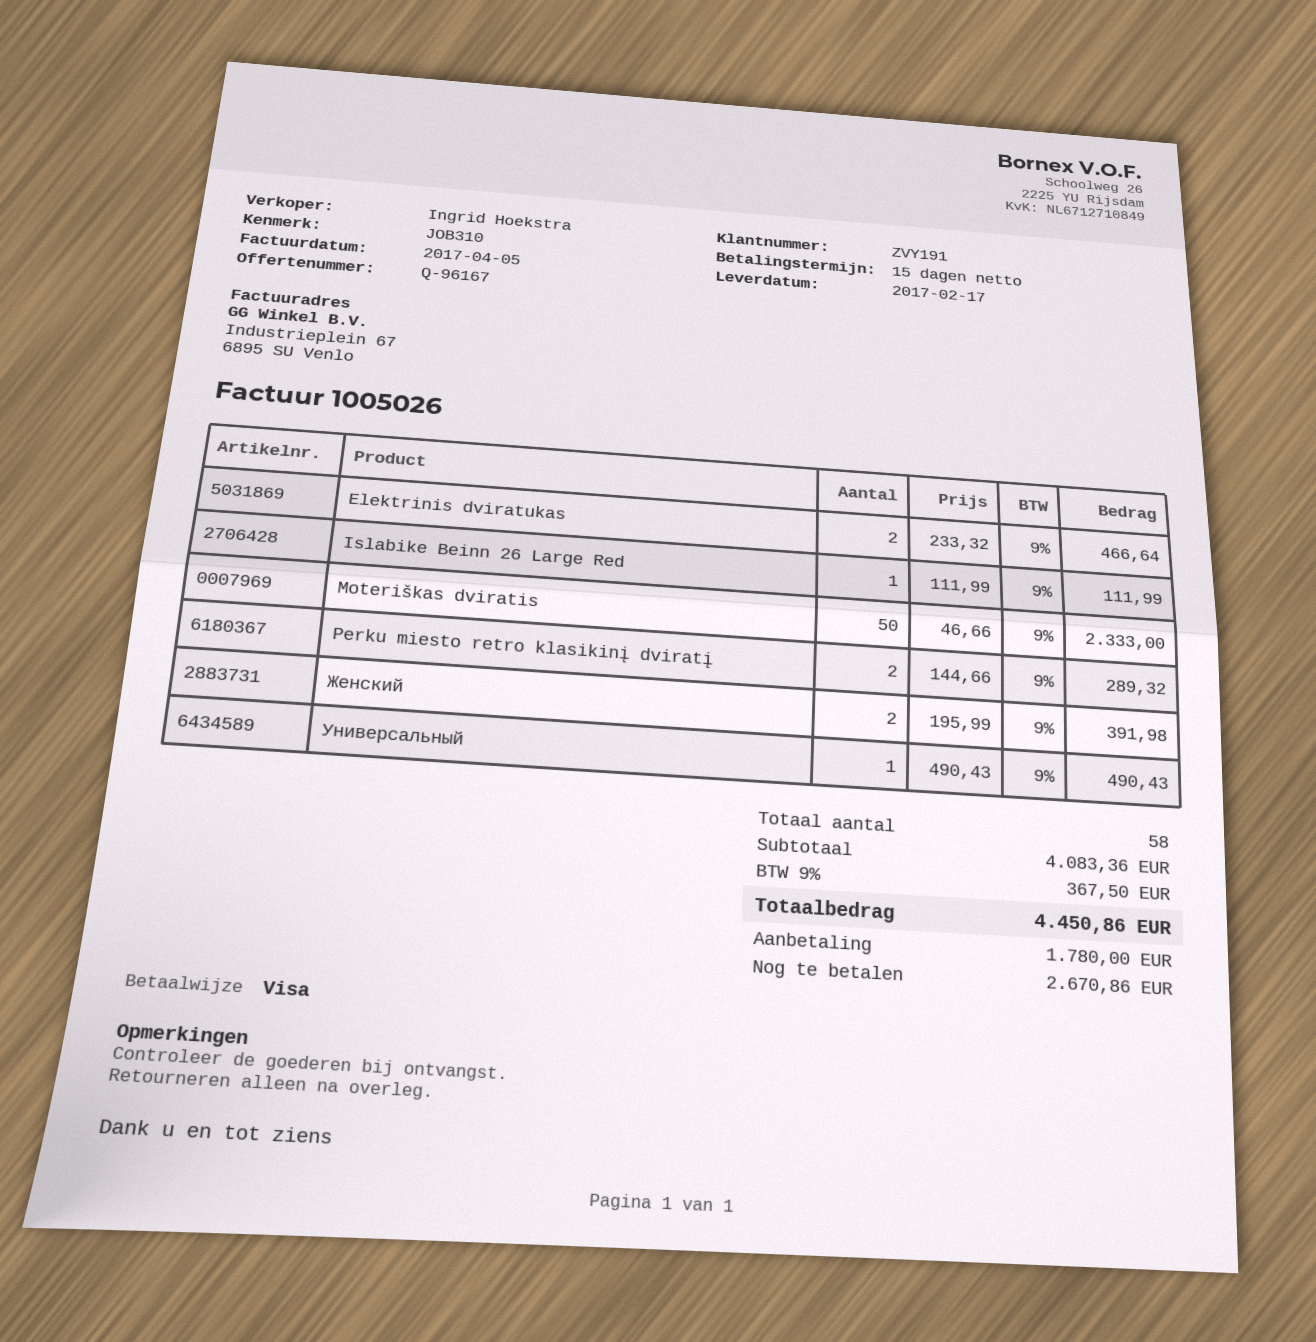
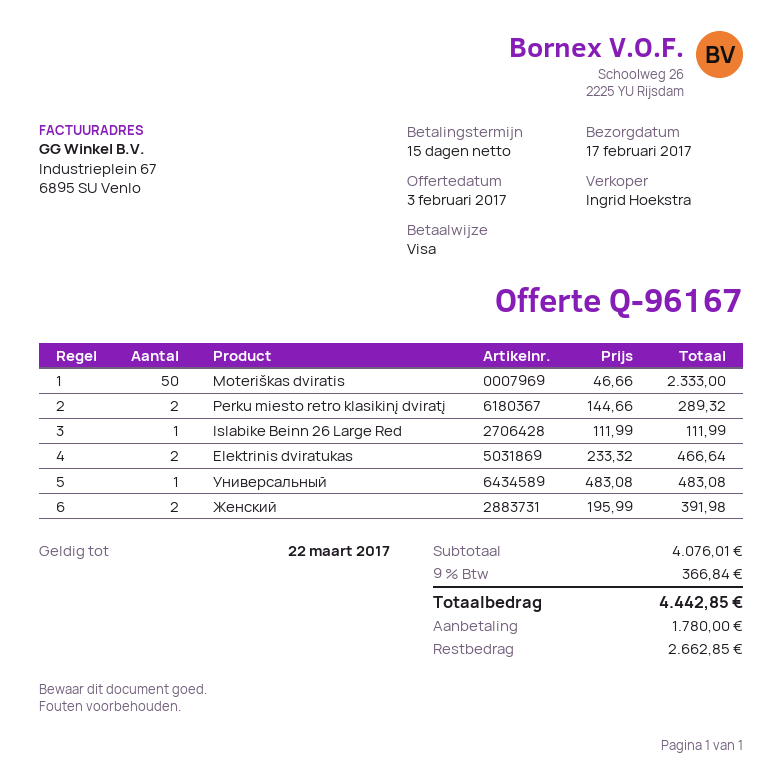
Универсальный: 1 x 490.43 = 490.43 -> 1 x 483.08 = 483.08
subtotal: 4083.36 -> 4076.01
tax: 9% = 367.50 -> 9% = 366.84
total: 4450.86 -> 4442.85
balance: 2670.86 -> 2662.85

